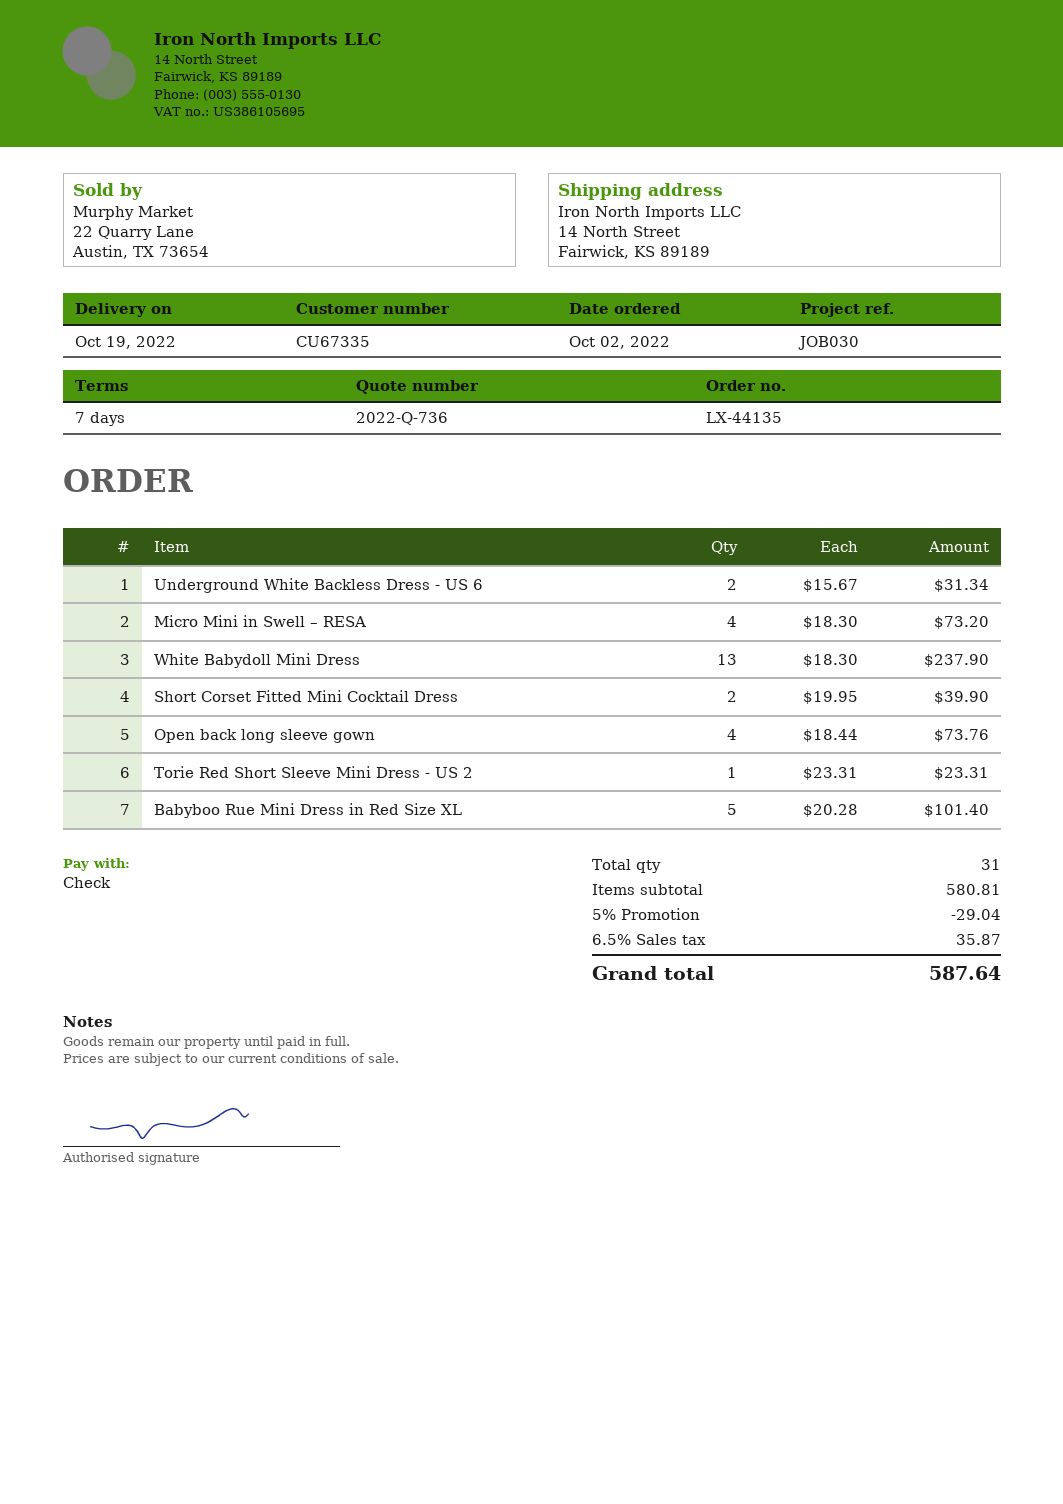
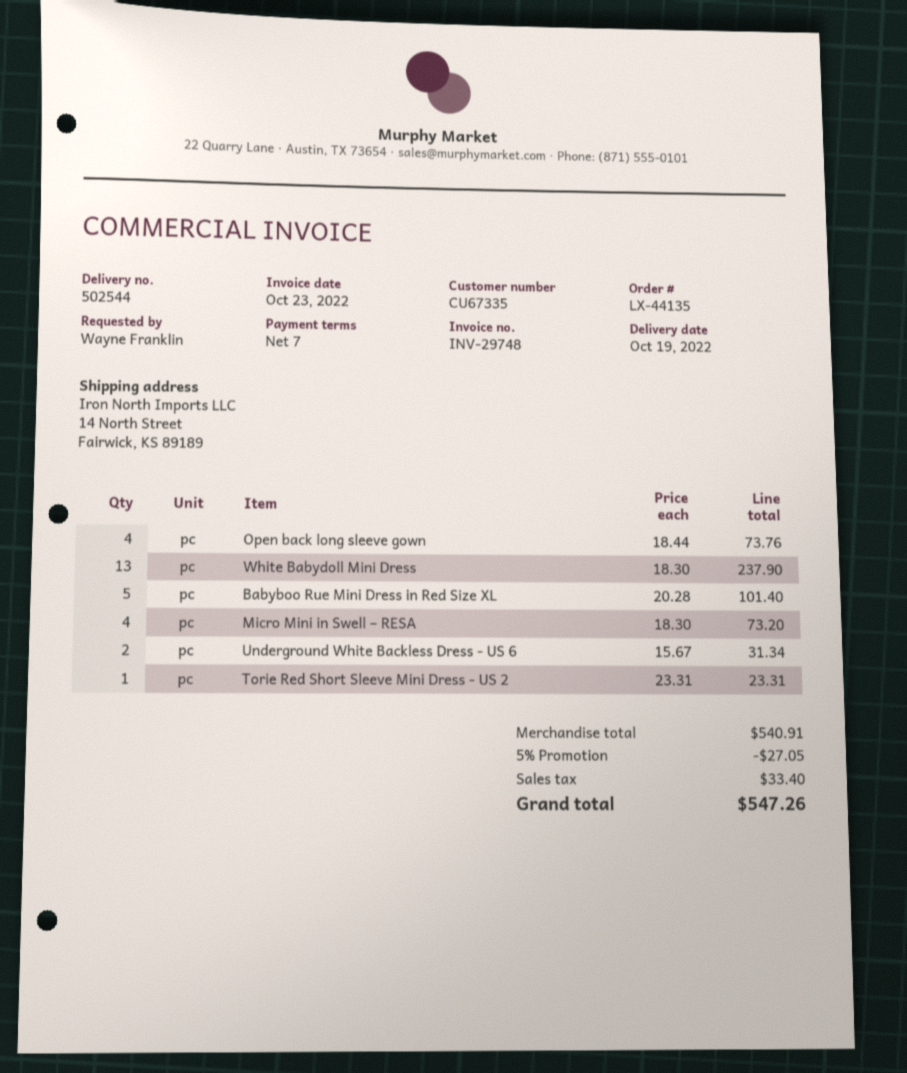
Short Corset Fitted Mini Cocktail Dress: 2 x 19.95 = 39.90 -> none
subtotal: 580.81 -> 540.91
discount: 5% = 29.04 -> 5% = 27.05
tax: 35.87 -> 33.40
total: 587.64 -> 547.26

